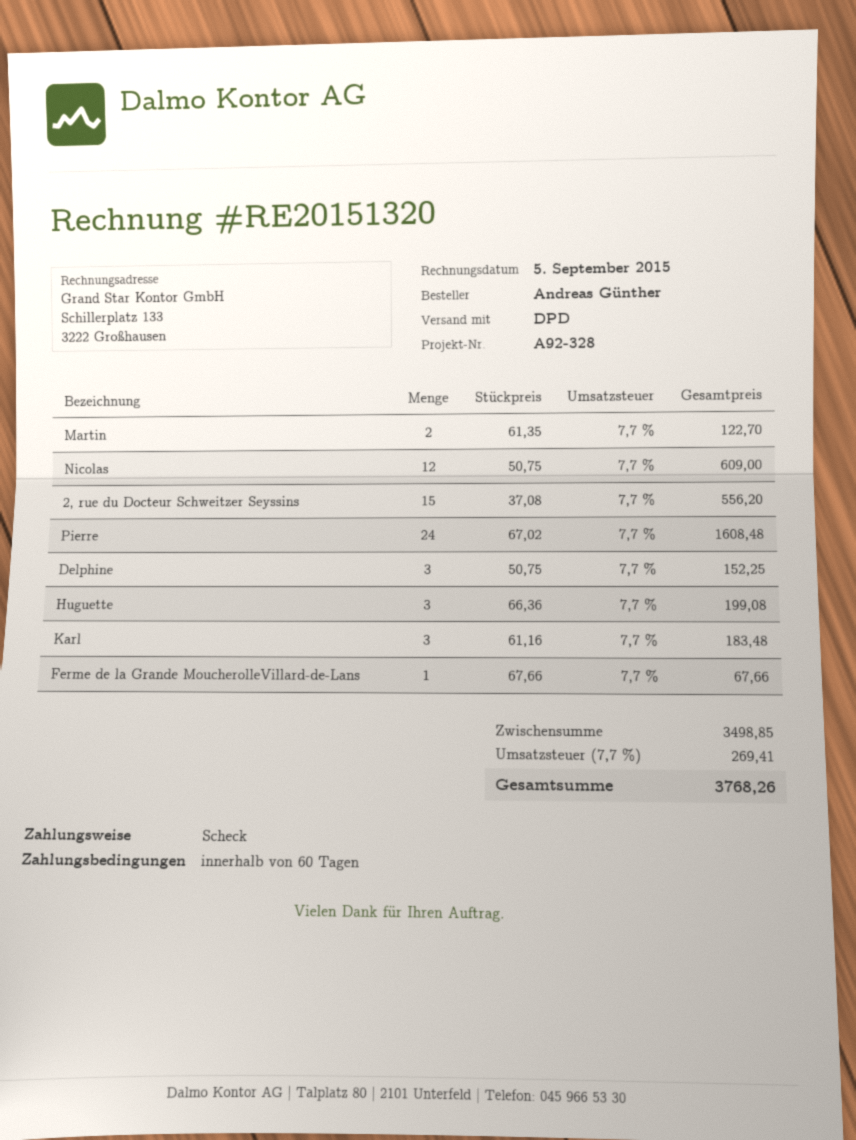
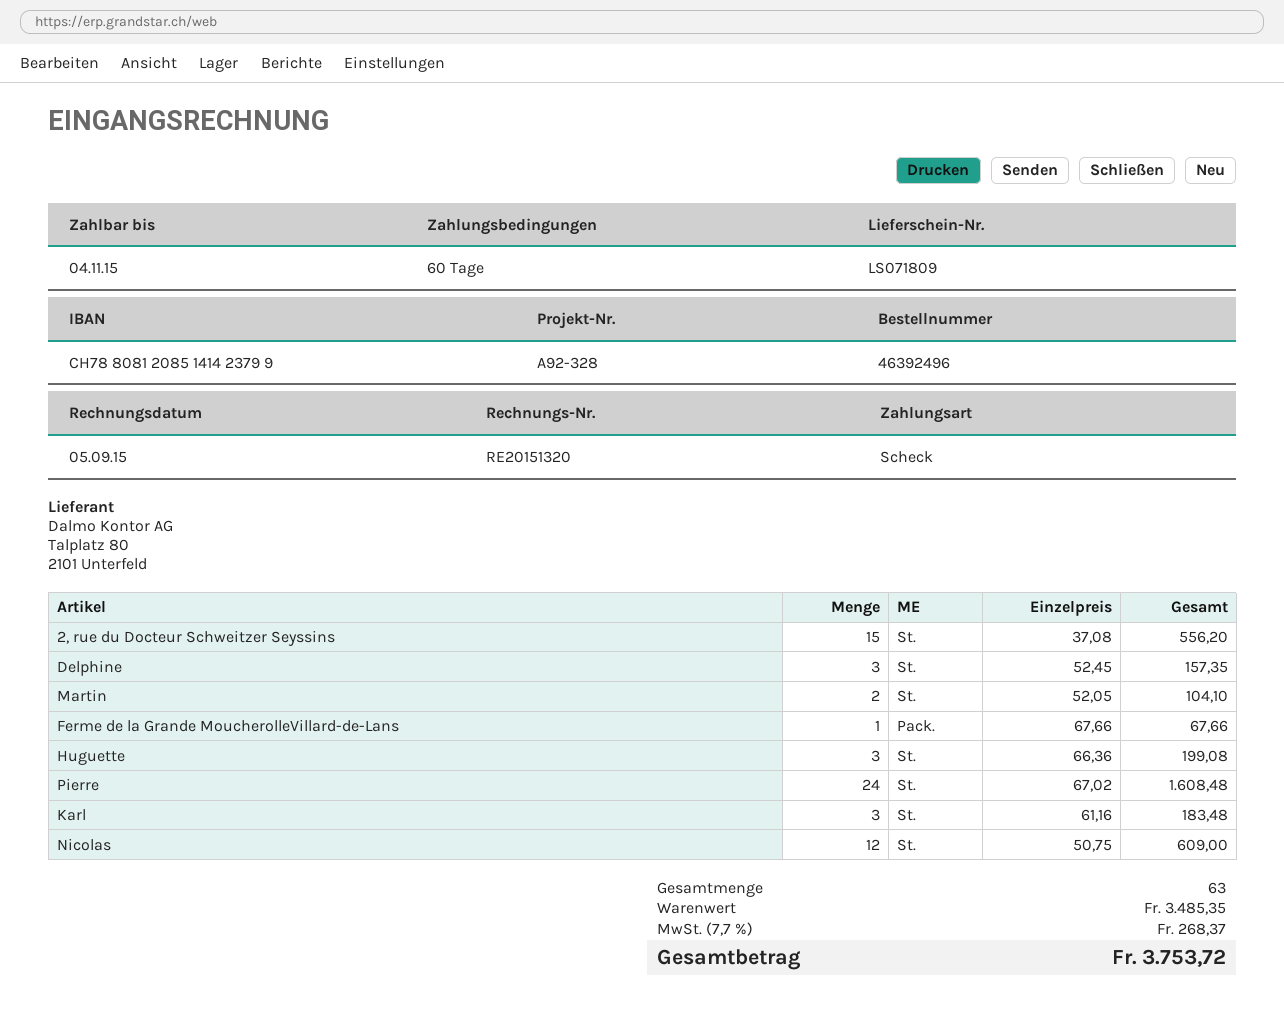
Martin: 2 x 61.35 = 122.70 -> 2 x 52.05 = 104.10
Delphine: 3 x 50.75 = 152.25 -> 3 x 52.45 = 157.35
subtotal: 3498.85 -> 3485.35
tax: 7.7% = 269.41 -> 7.7% = 268.37
total: 3768.26 -> 3753.72

